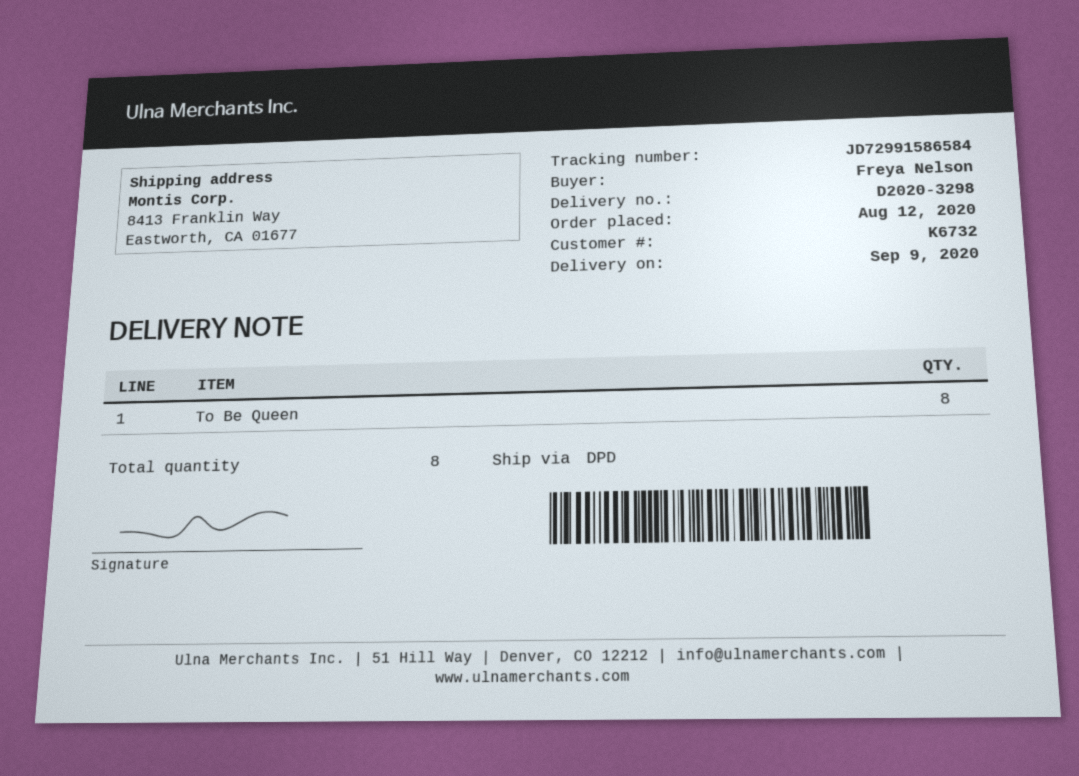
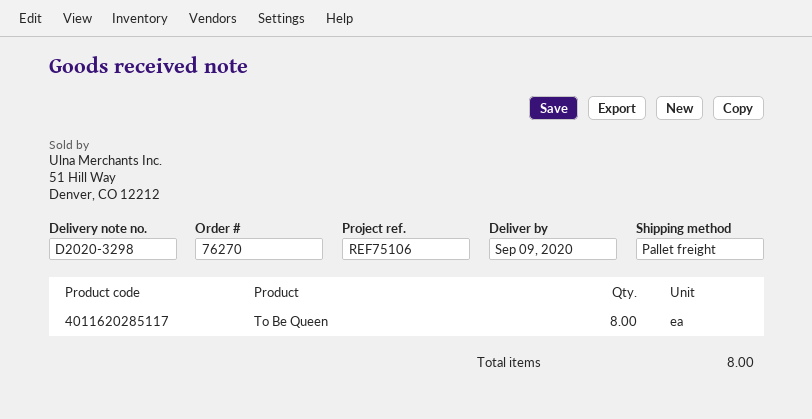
shipping method: DPD -> pallet freight

